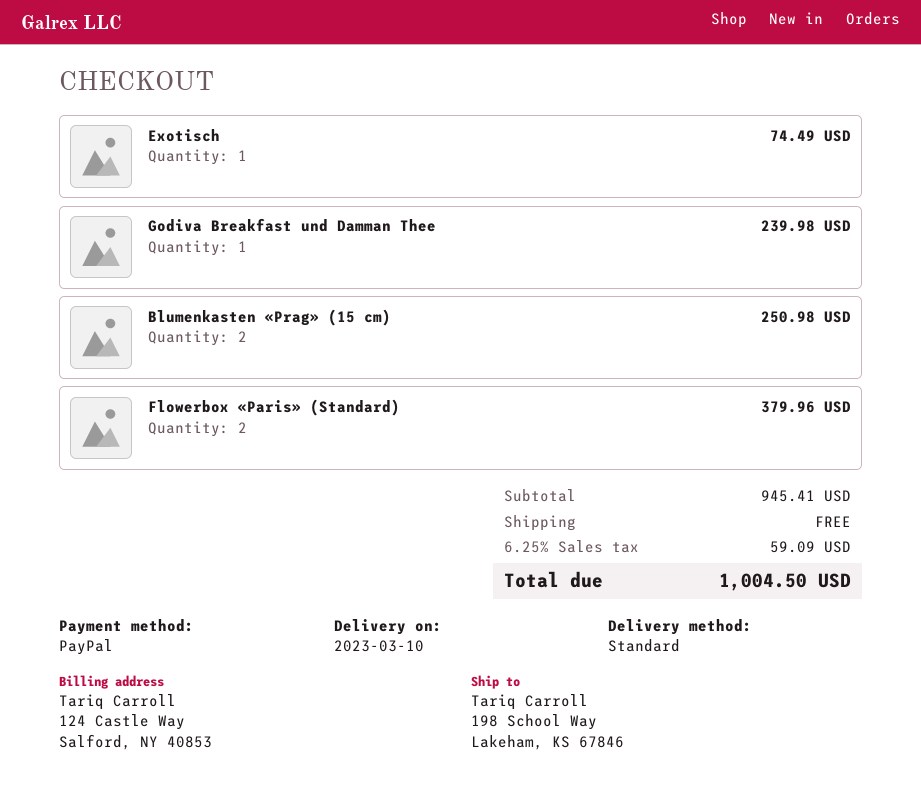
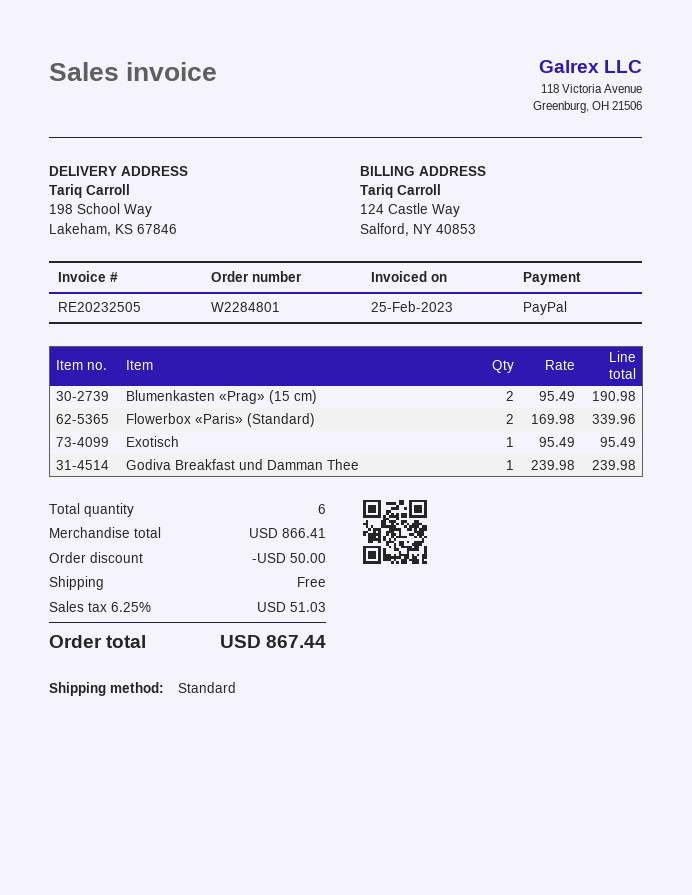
Exotisch: 1 for 74.49 -> 1 for 95.49
Blumenkasten «Prag» (15 cm): 2 for 250.98 -> 2 for 190.98
Flowerbox «Paris» (Standard): 2 for 379.96 -> 2 for 339.96
subtotal: 945.41 -> 866.41
discount: none -> 50.00
tax: 6.25% = 59.09 -> 6.25% = 51.03
total: 1004.50 -> 867.44

